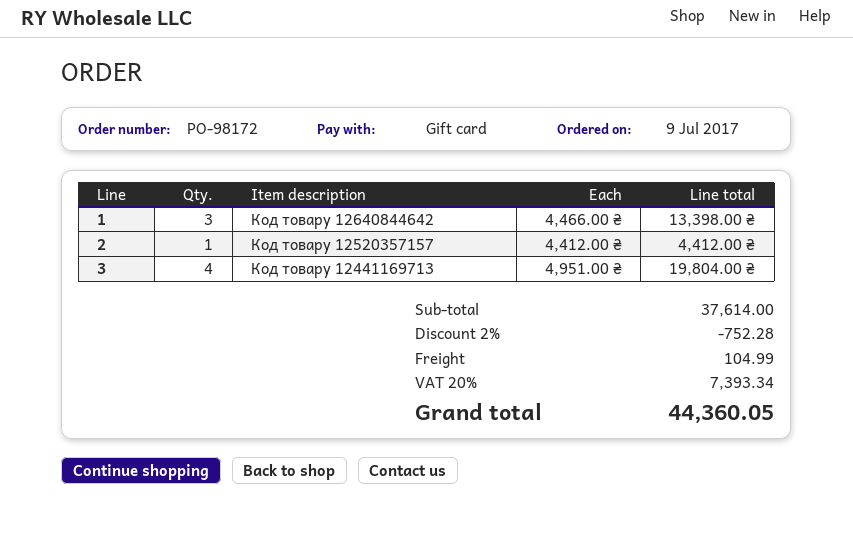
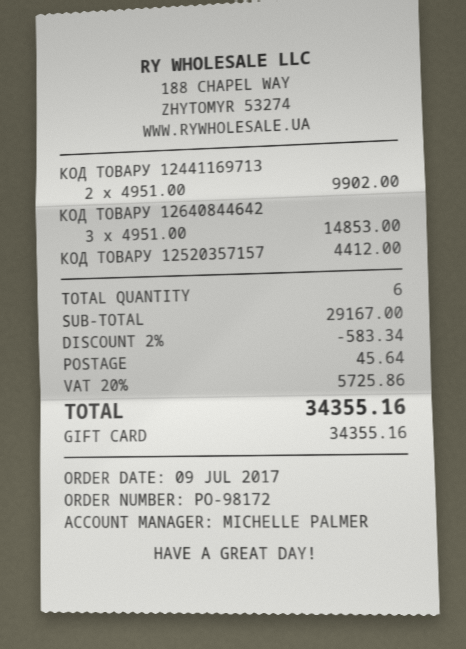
Код товару 12640844642: 3 x 4466.00 = 13398.00 -> 3 x 4951.00 = 14853.00
Код товару 12441169713: 4 x 4951.00 = 19804.00 -> 2 x 4951.00 = 9902.00
subtotal: 37614.00 -> 29167.00
discount: 2% = 752.28 -> 2% = 583.34
shipping: 104.99 -> 45.64
tax: 20% = 7393.34 -> 20% = 5725.86
total: 44360.05 -> 34355.16

